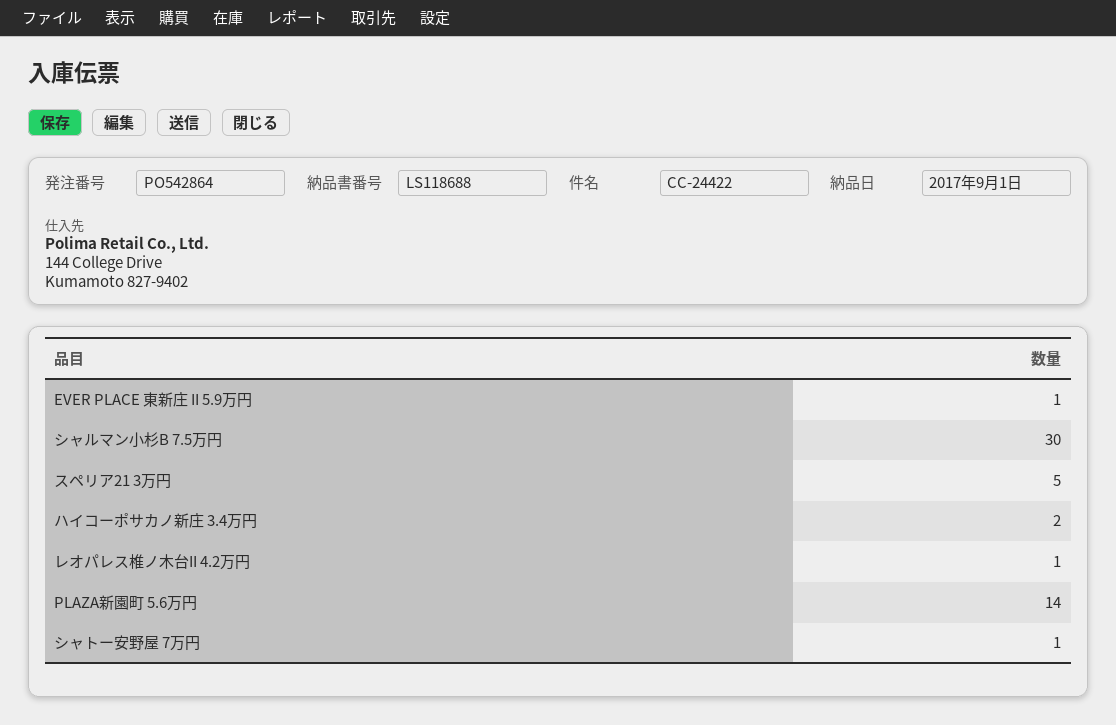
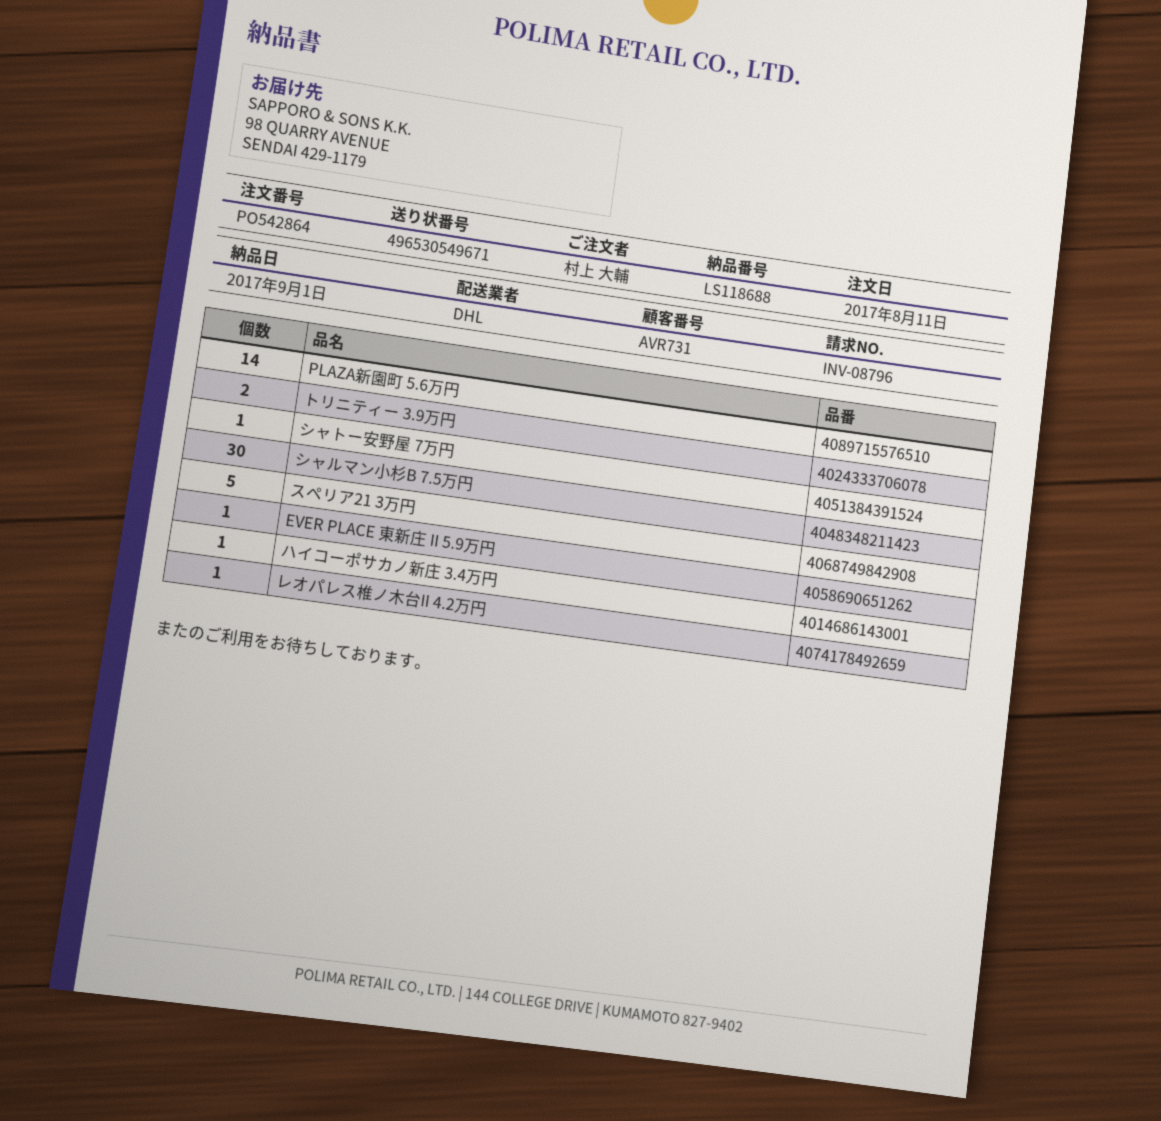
ハイコーポサカノ新庄 3.4万円: 2 -> 1
トリニティー 3.9万円: none -> 2

